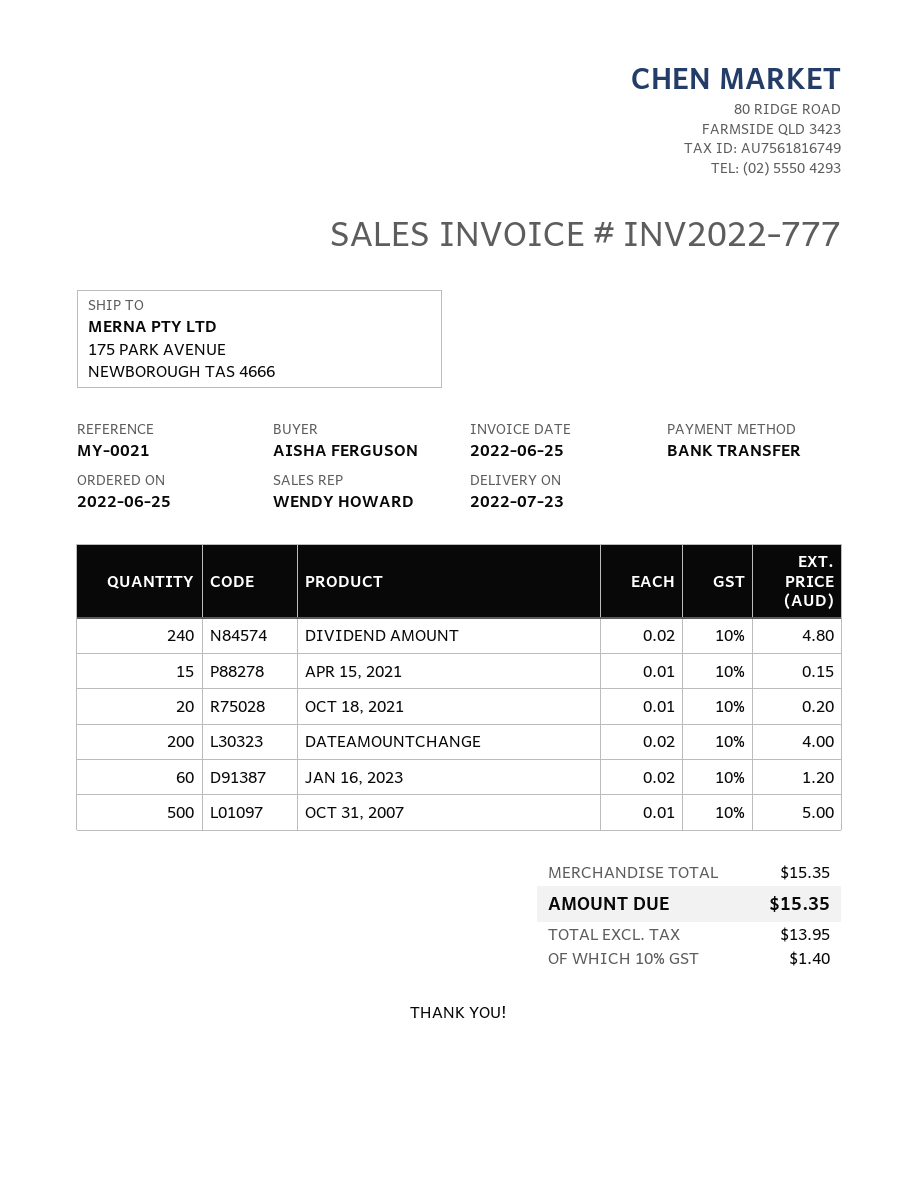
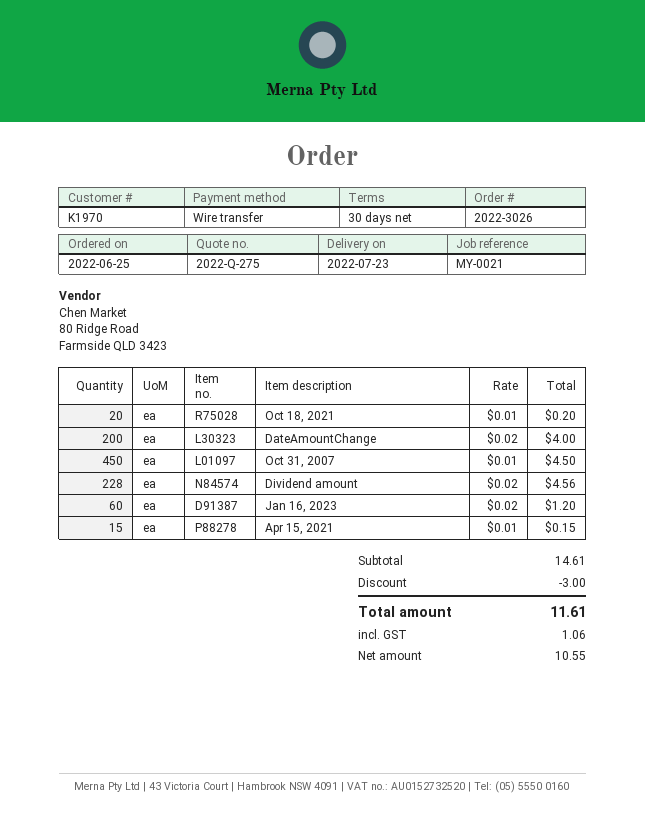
DIVIDEND AMOUNT: 240 x 0.02 = 4.80 -> 228 x 0.02 = 4.56
OCT 31, 2007: 500 x 0.01 = 5.00 -> 450 x 0.01 = 4.50
subtotal: 15.35 -> 14.61
discount: none -> 3.00
net: 13.95 -> 10.55
tax: 1.40 -> 1.06
total: 15.35 -> 11.61

